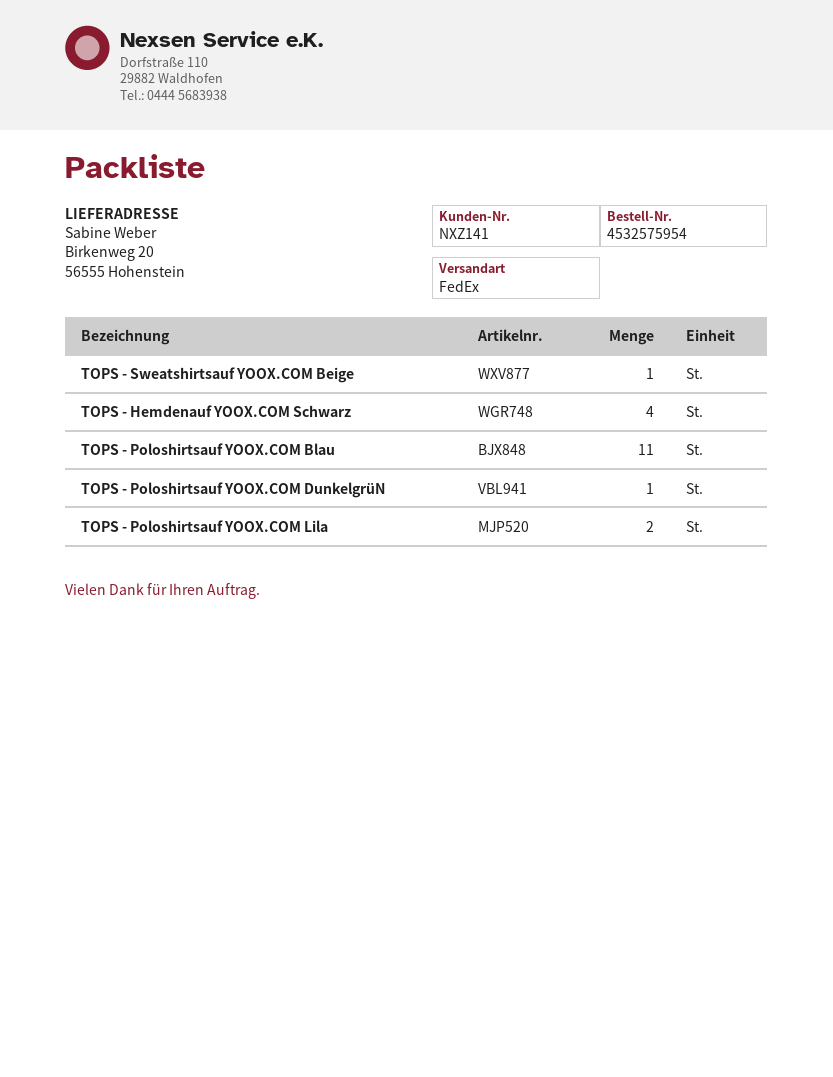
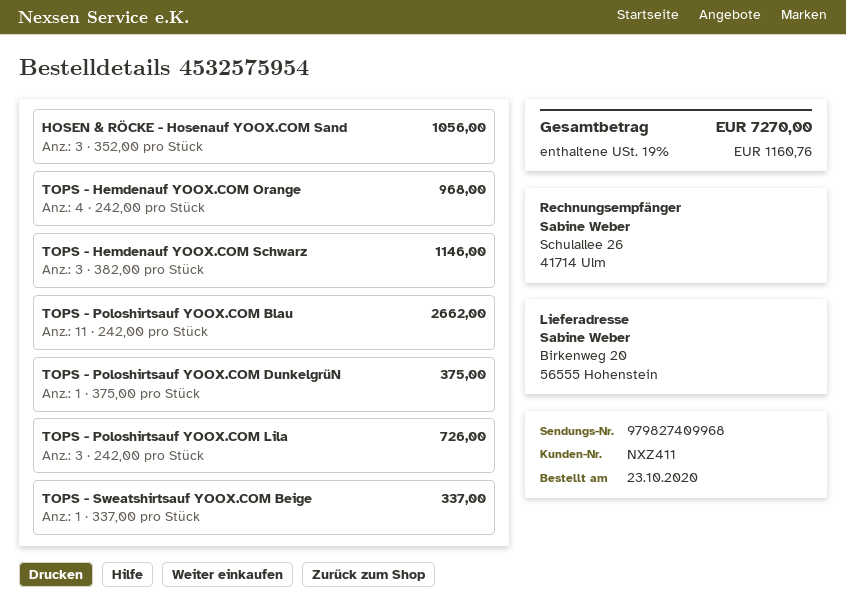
customer number: NXZ141 -> NXZ411
TOPS - Hemdenauf YOOX.COM Schwarz: 4 -> 3
TOPS - Poloshirtsauf YOOX.COM Lila: 2 -> 3
HOSEN & RÖCKE - Hosenauf YOOX.COM Sand: none -> 3
TOPS - Hemdenauf YOOX.COM Orange: none -> 4

